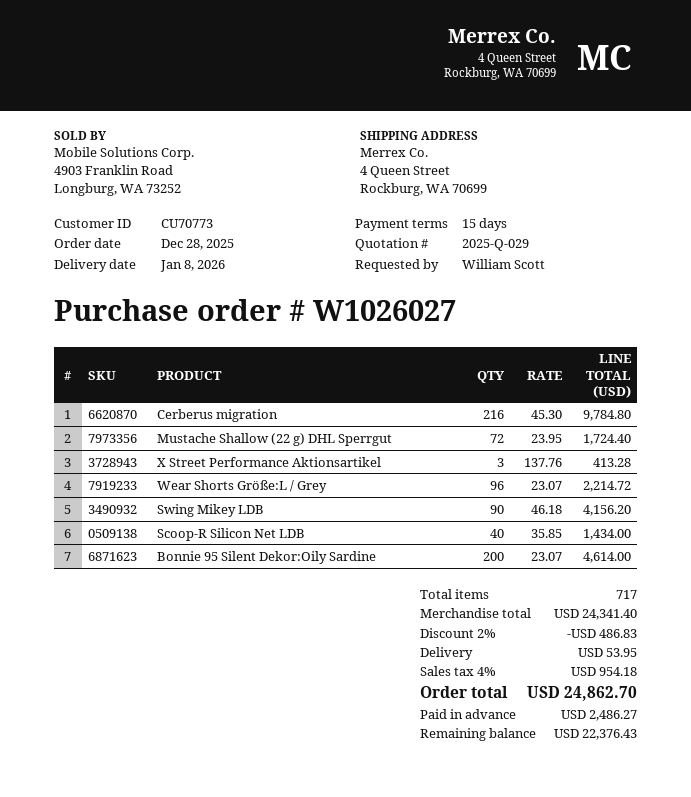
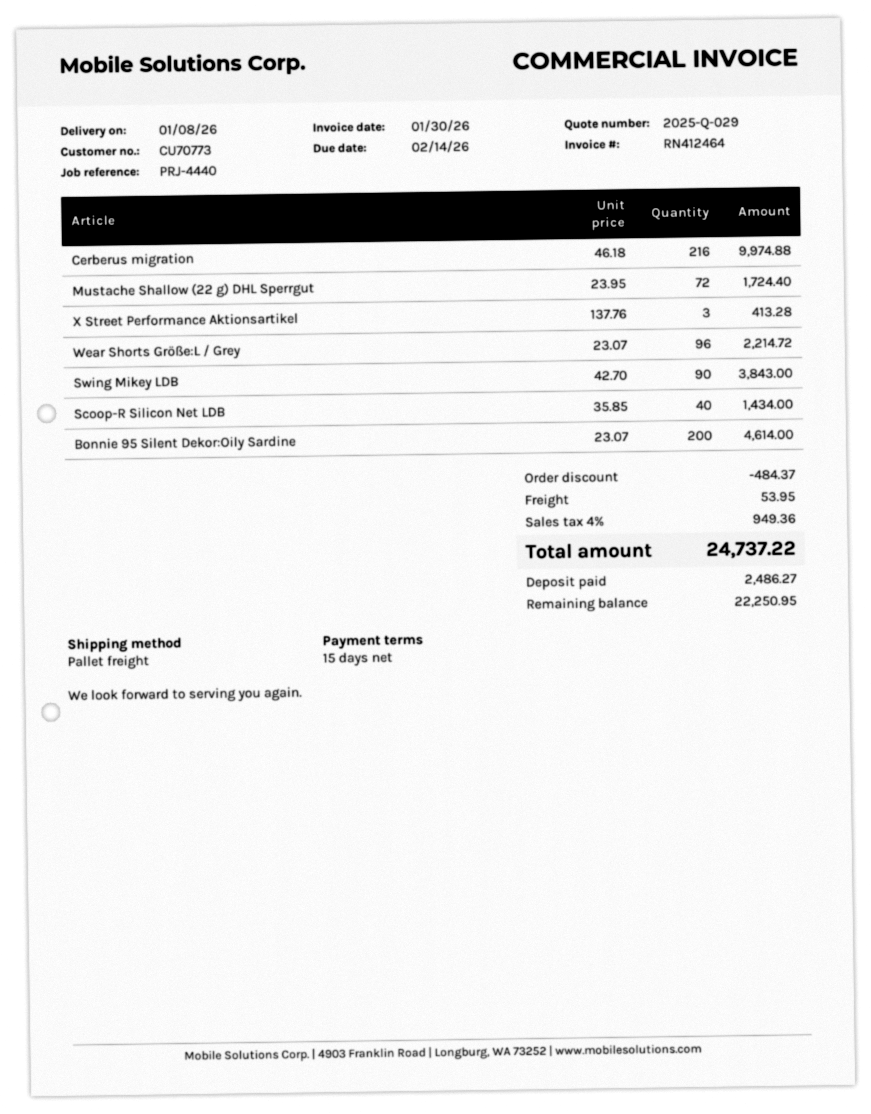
Cerberus migration: 216 x 45.30 = 9784.80 -> 216 x 46.18 = 9974.88
Swing Mikey LDB: 90 x 46.18 = 4156.20 -> 90 x 42.70 = 3843.00
discount: 486.83 -> 484.37
tax: 4% = 954.18 -> 4% = 949.36
total: 24862.70 -> 24737.22
balance: 22376.43 -> 22250.95

